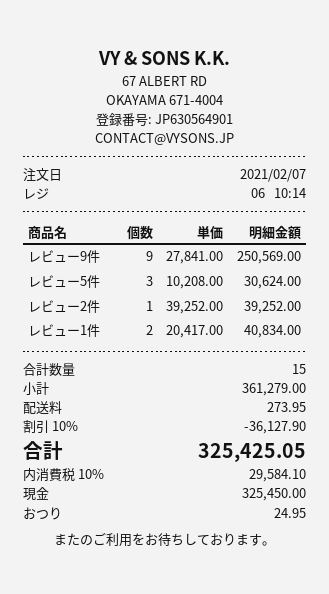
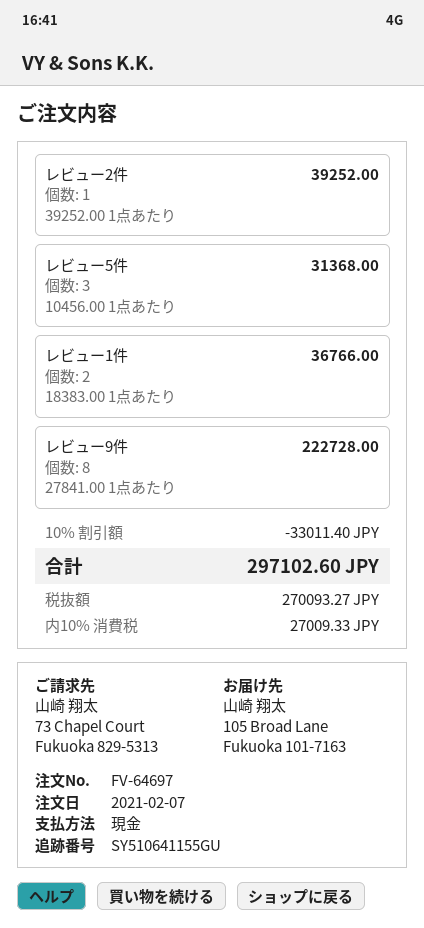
レビュー9件: 9 x 27841.00 = 250569.00 -> 8 x 27841.00 = 222728.00
レビュー5件: 3 x 10208.00 = 30624.00 -> 3 x 10456.00 = 31368.00
レビュー1件: 2 x 20417.00 = 40834.00 -> 2 x 18383.00 = 36766.00
discount: 10% = 36127.90 -> 10% = 33011.40
shipping: 273.95 -> none
tax: 10% = 29584.10 -> 10% = 27009.33
total: 325425.05 -> 297102.60

